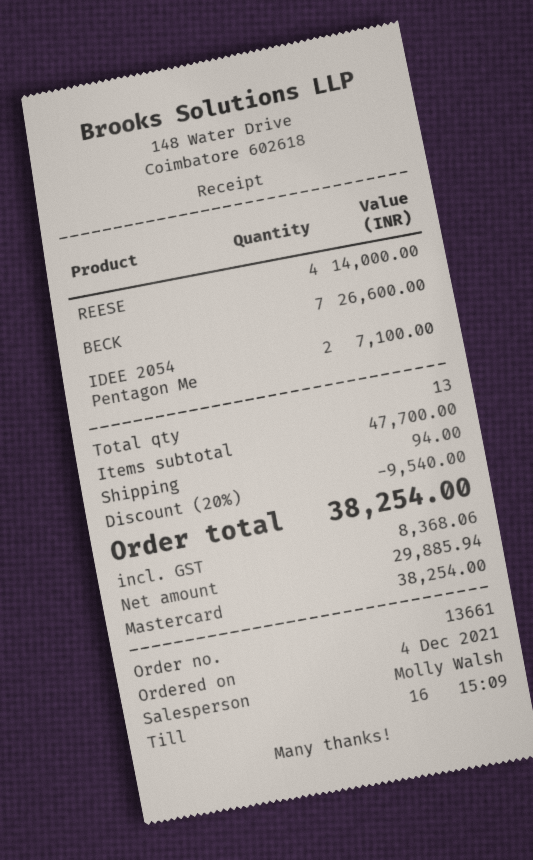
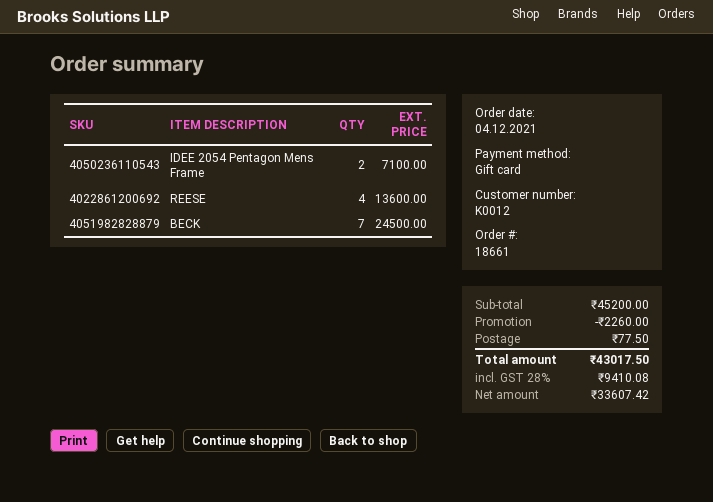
order number: 13661 -> 18661
payment method: Mastercard -> gift card
REESE: 4 for 14000.00 -> 4 for 13600.00
BECK: 7 for 26600.00 -> 7 for 24500.00
subtotal: 47700.00 -> 45200.00
discount: 9540.00 -> 2260.00
shipping: 94.00 -> 77.50
net: 29885.94 -> 33607.42
tax: 8368.06 -> 9410.08
total: 38254.00 -> 43017.50

